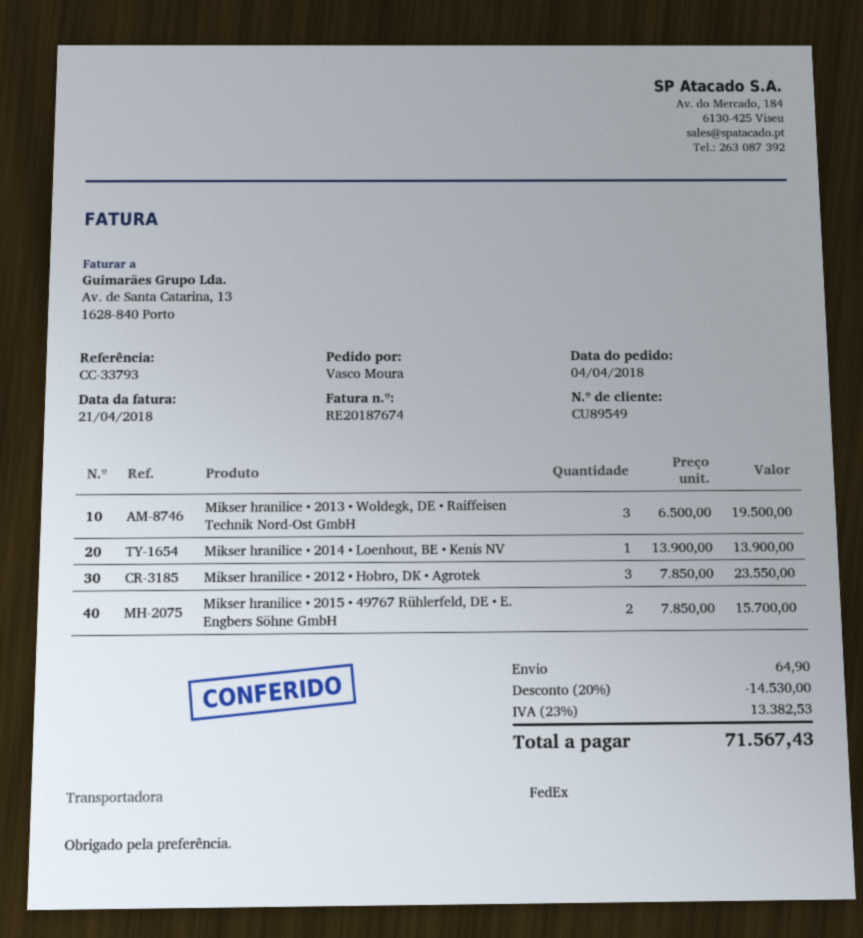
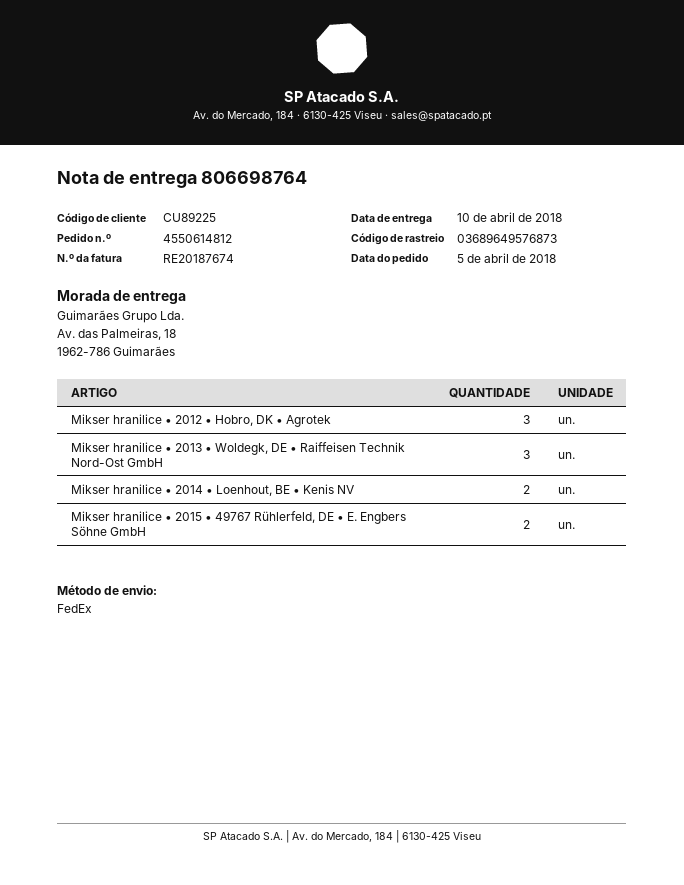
order date: 2018-04-04 -> 2018-04-05
customer number: CU89549 -> CU89225
Mikser hranilice • 2014 • Loenhout, BE • Kenis NV: 1 -> 2

